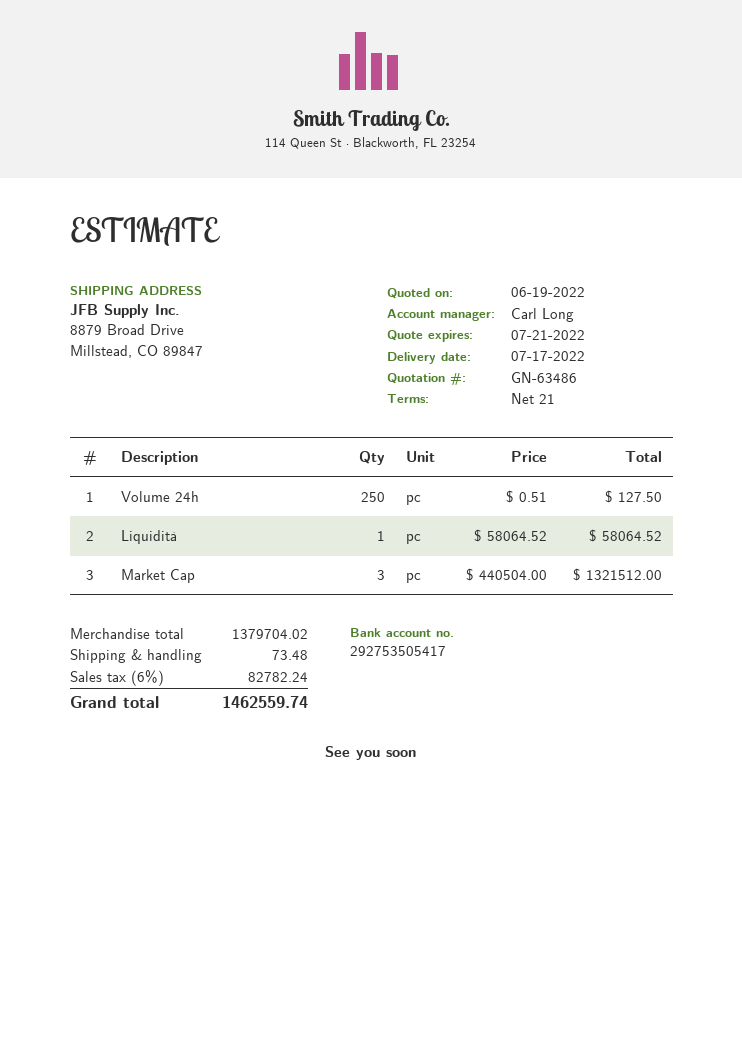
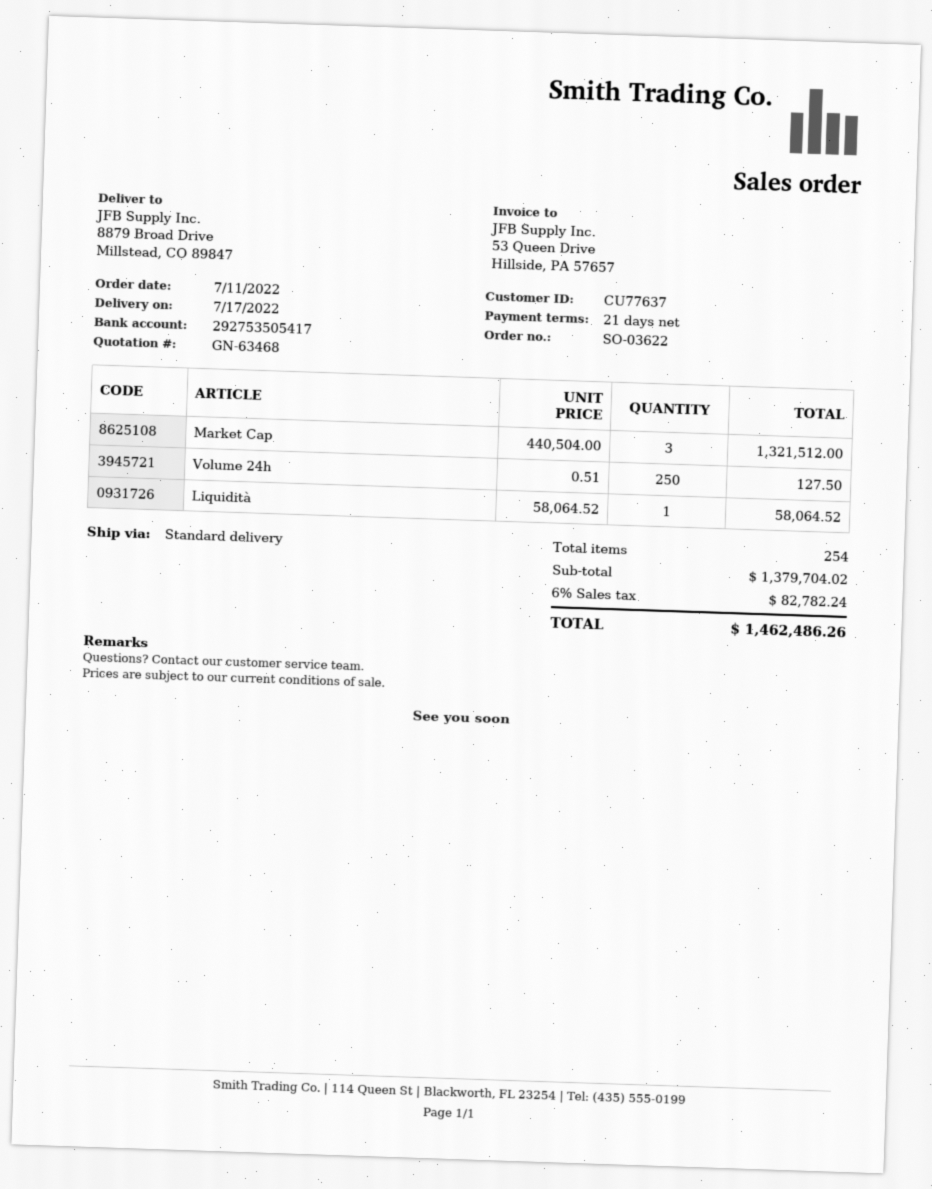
quote number: GN-63486 -> GN-63468
shipping: 73.48 -> none
total: 1462559.74 -> 1462486.26

